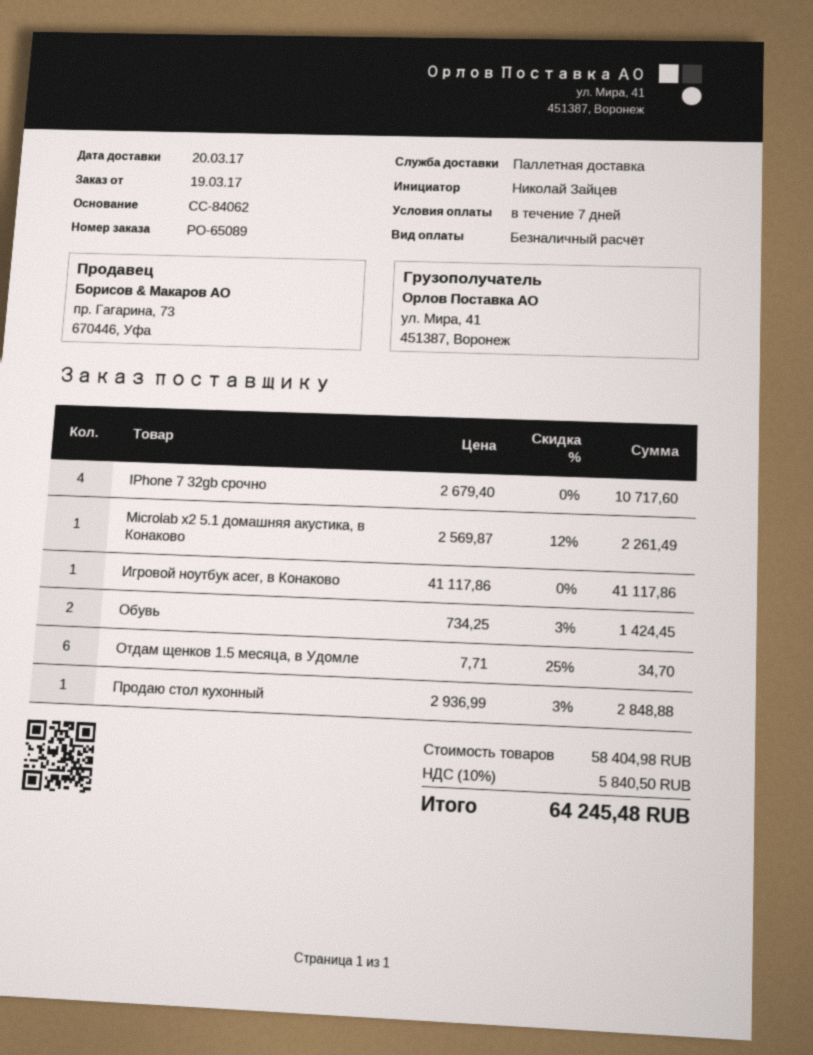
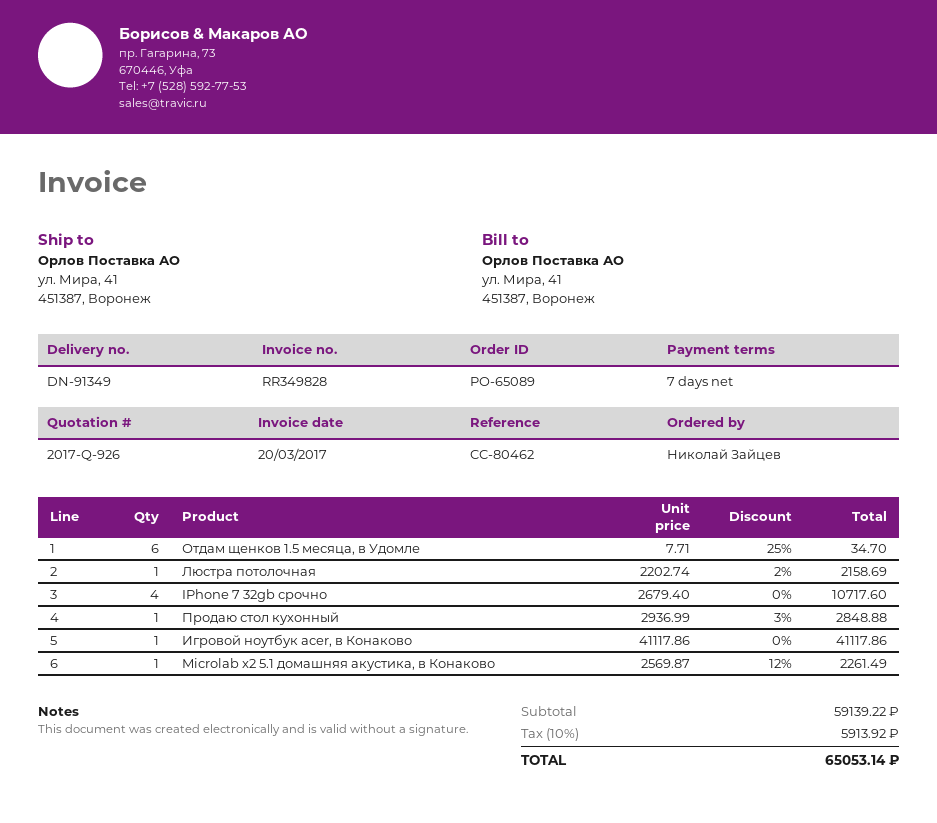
reference: CC-84062 -> CC-80462
Обувь: 2 x 734.25 - 3% = 1424.45 -> none
Люстра потолочная: none -> 1 x 2202.74 - 2% = 2158.69
subtotal: 58404.98 -> 59139.22
tax: 10% = 5840.50 -> 10% = 5913.92
total: 64245.48 -> 65053.14

